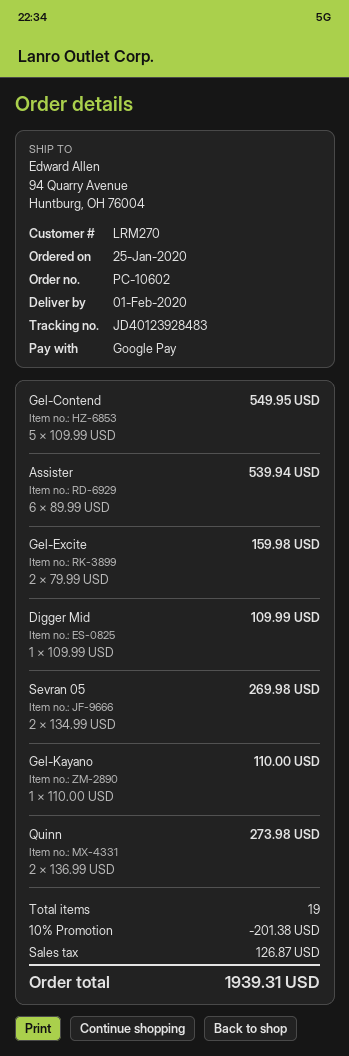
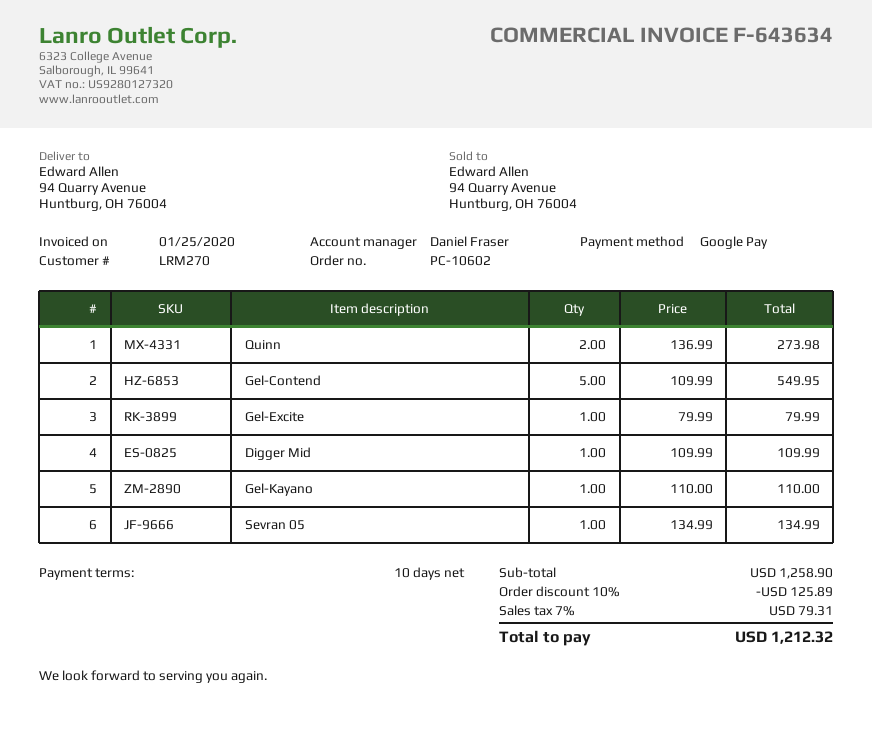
Assister: 6 x 89.99 = 539.94 -> none
Gel-Excite: 2 x 79.99 = 159.98 -> 1 x 79.99 = 79.99
Sevran 05: 2 x 134.99 = 269.98 -> 1 x 134.99 = 134.99
discount: 10% = 201.38 -> 10% = 125.89
tax: 126.87 -> 79.31
total: 1939.31 -> 1212.32

